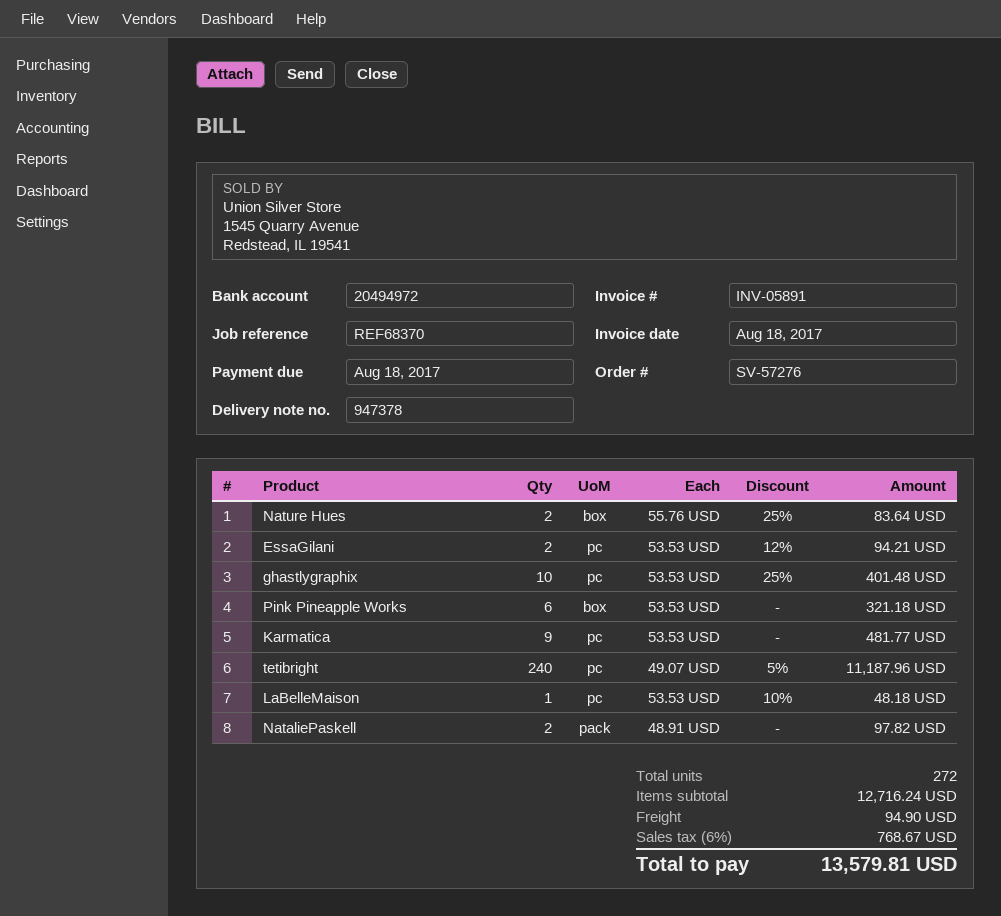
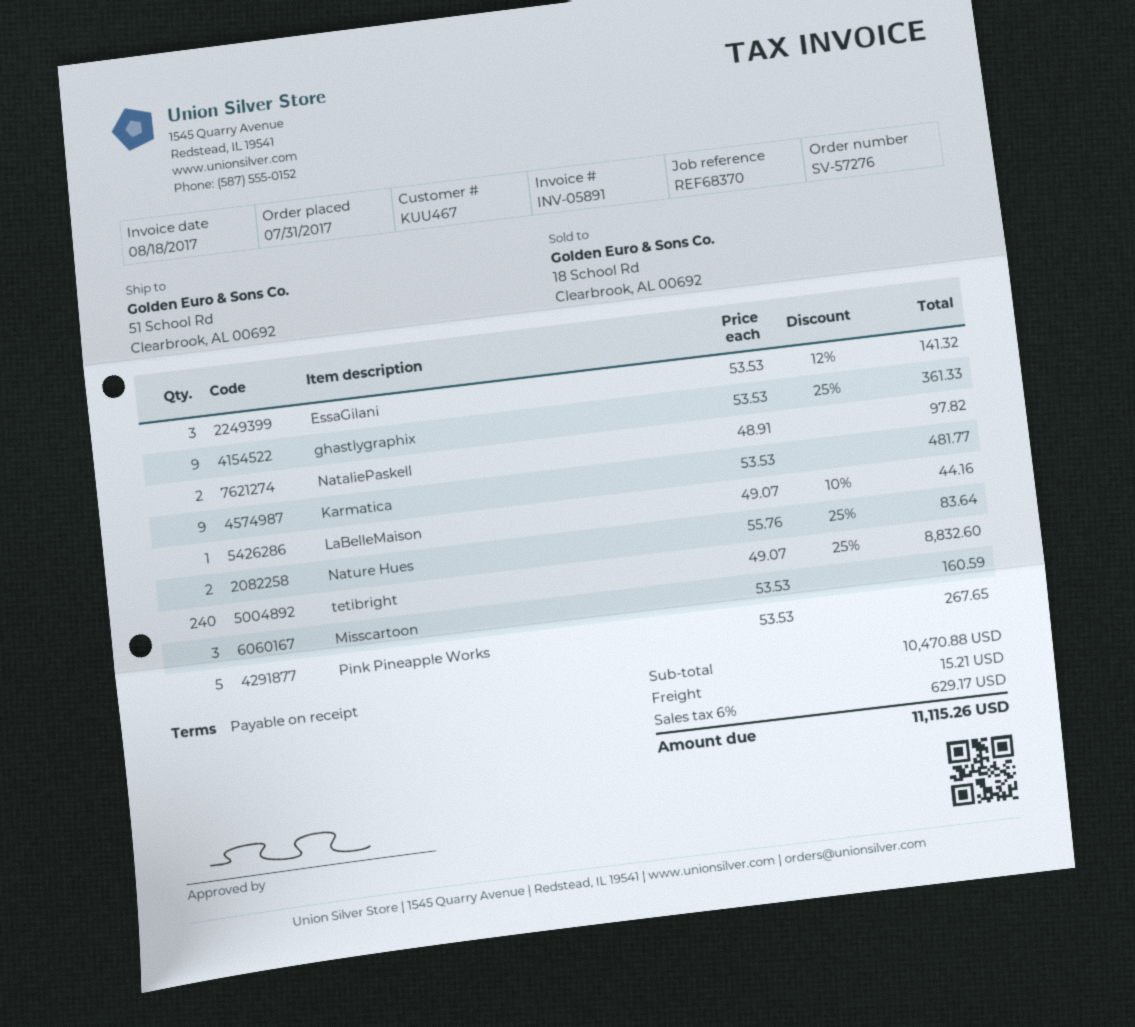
EssaGilani: 2 x 53.53 - 12% = 94.21 -> 3 x 53.53 - 12% = 141.32
ghastlygraphix: 10 x 53.53 - 25% = 401.48 -> 9 x 53.53 - 25% = 361.33
Pink Pineapple Works: 6 x 53.53 = 321.18 -> 5 x 53.53 = 267.65
tetibright: 240 x 49.07 - 5% = 11187.96 -> 240 x 49.07 - 25% = 8832.60
LaBelleMaison: 1 x 53.53 - 10% = 48.18 -> 1 x 49.07 - 10% = 44.16
Misscartoon: none -> 3 x 53.53 = 160.59
subtotal: 12716.24 -> 10470.88
shipping: 94.90 -> 15.21
tax: 6% = 768.67 -> 6% = 629.17
total: 13579.81 -> 11115.26

